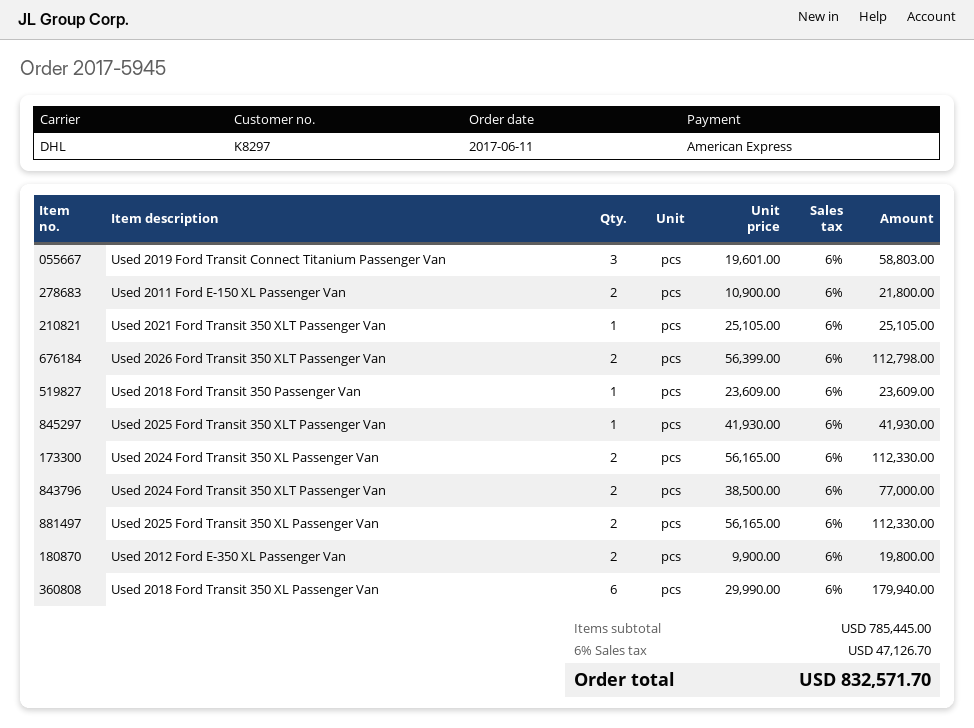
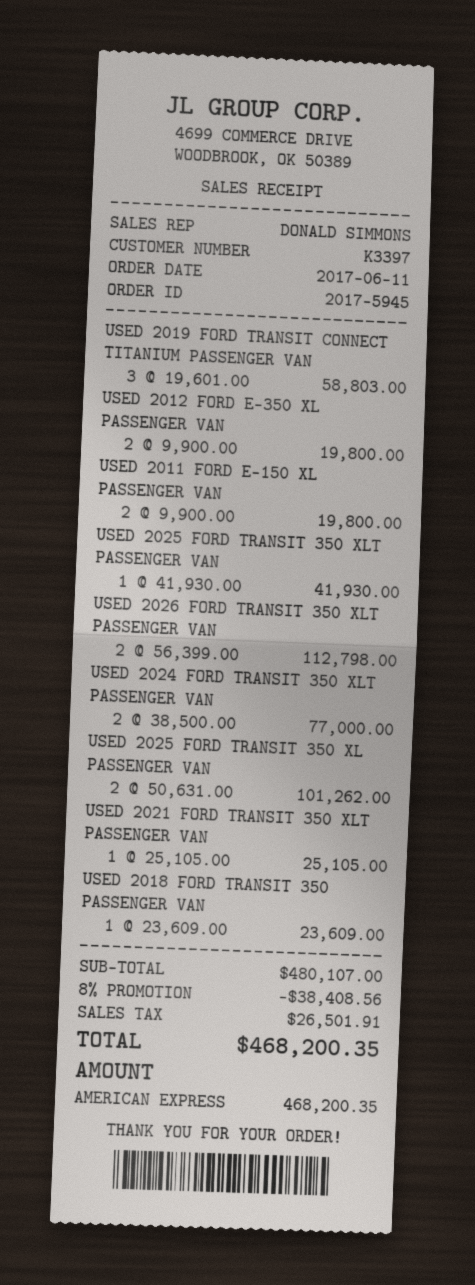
customer number: K8297 -> K3397
Used 2011 Ford E-150 XL Passenger Van: 2 x 10900.00 = 21800.00 -> 2 x 9900.00 = 19800.00
Used 2024 Ford Transit 350 XL Passenger Van: 2 x 56165.00 = 112330.00 -> none
Used 2025 Ford Transit 350 XL Passenger Van: 2 x 56165.00 = 112330.00 -> 2 x 50631.00 = 101262.00
Used 2018 Ford Transit 350 XL Passenger Van: 6 x 29990.00 = 179940.00 -> none
subtotal: 785445.00 -> 480107.00
discount: none -> 8% = 38408.56
tax: 47126.70 -> 26501.91
total: 832571.70 -> 468200.35

